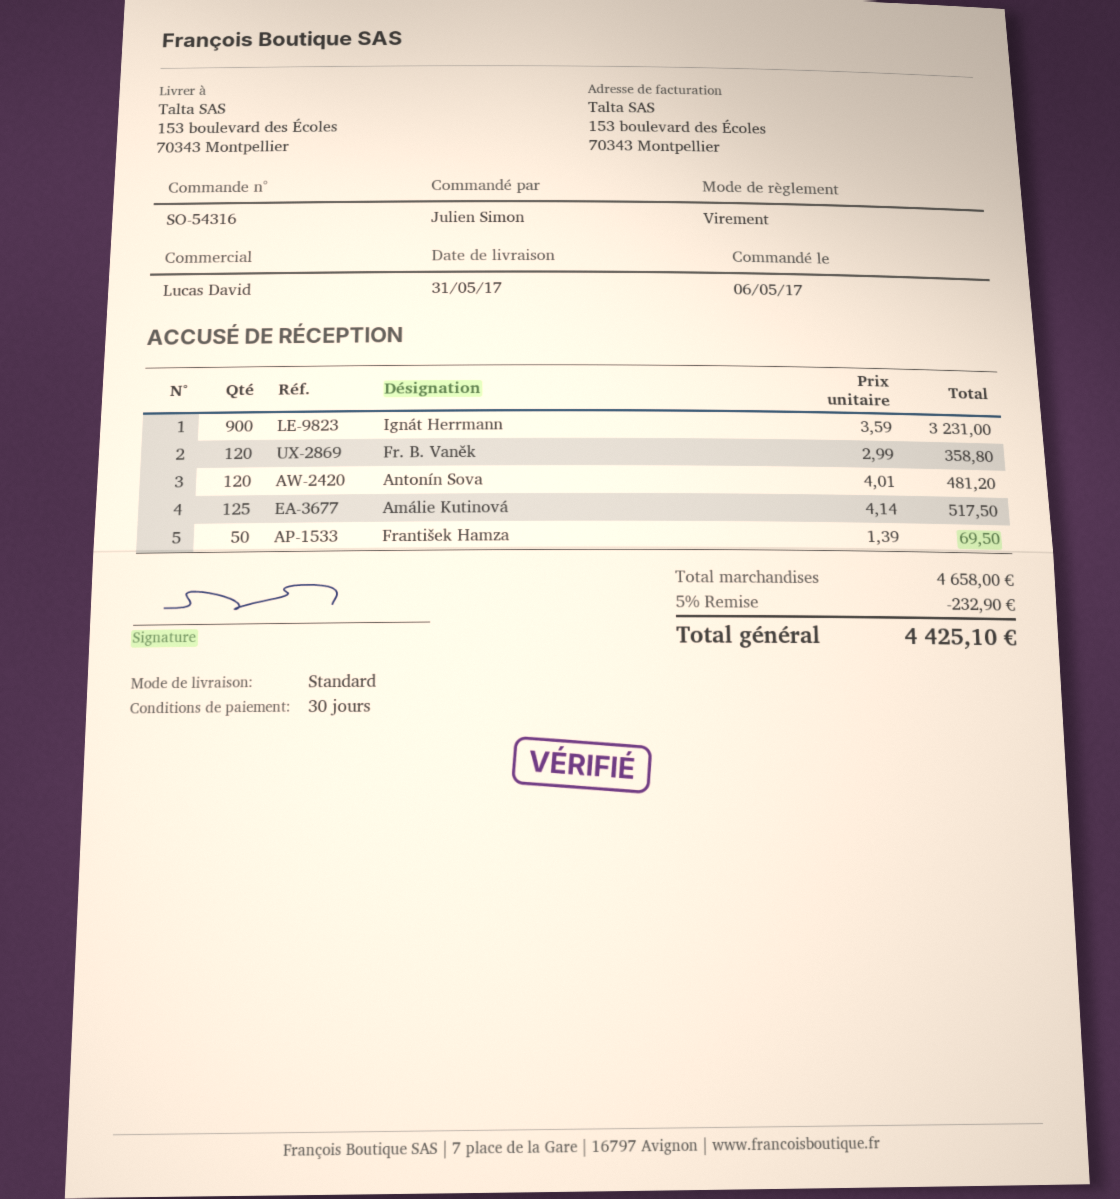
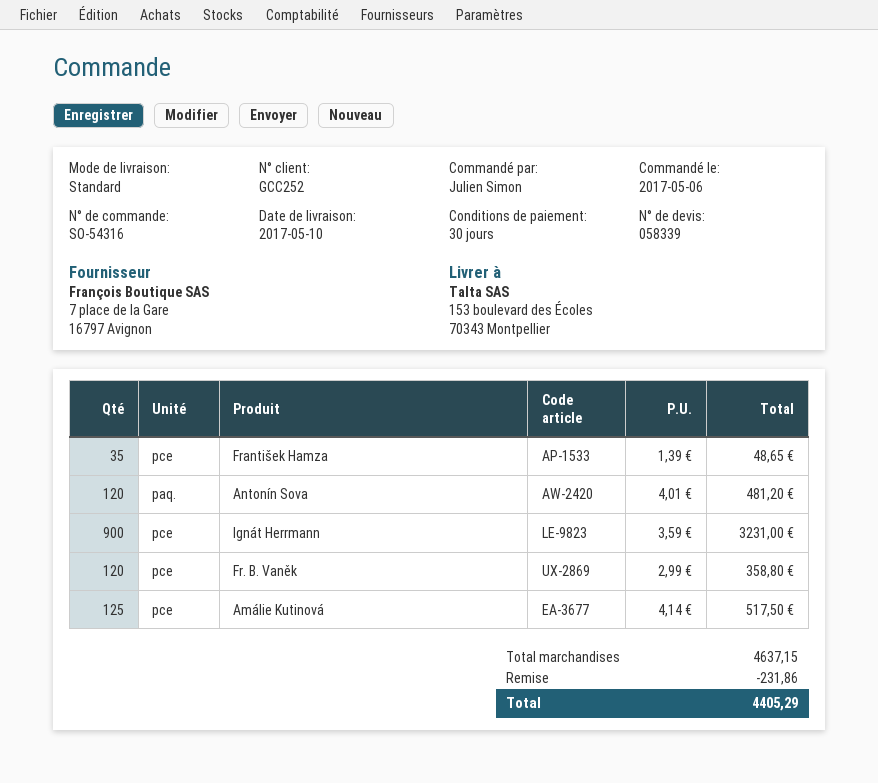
delivery date: 2017-05-31 -> 2017-05-10
František Hamza: 50 x 1.39 = 69.50 -> 35 x 1.39 = 48.65
subtotal: 4658.00 -> 4637.15
discount: 232.90 -> 231.86
total: 4425.10 -> 4405.29

